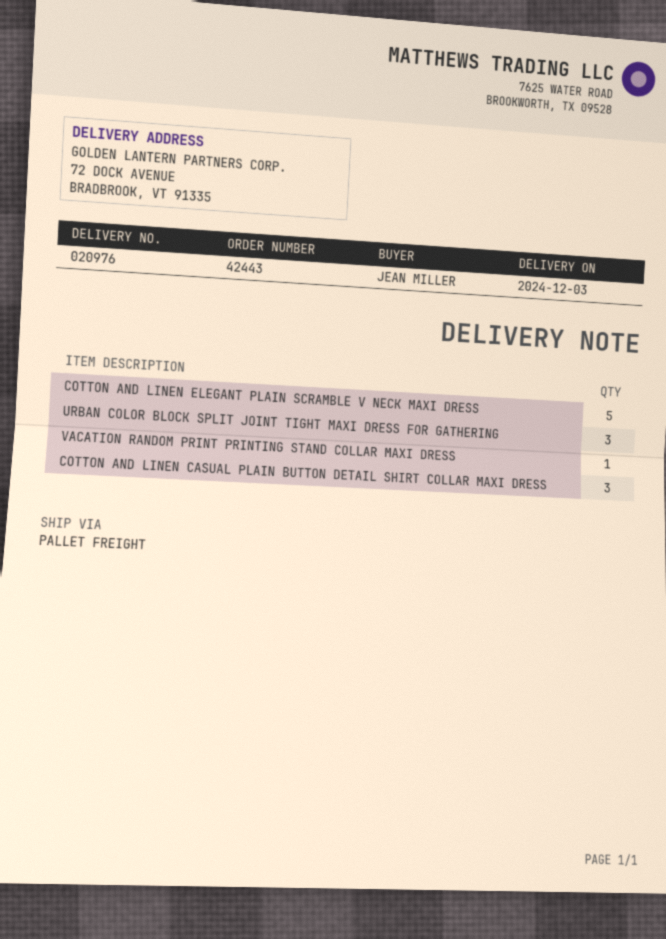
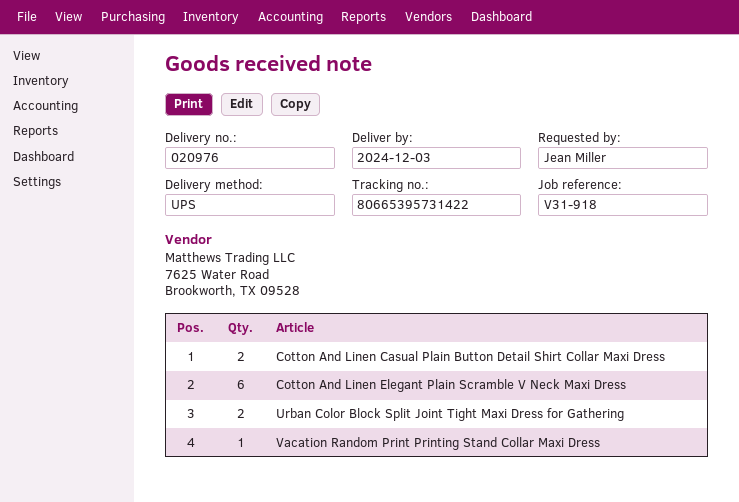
shipping method: pallet freight -> UPS
COTTON AND LINEN ELEGANT PLAIN SCRAMBLE V NECK MAXI DRESS: 5 -> 6
URBAN COLOR BLOCK SPLIT JOINT TIGHT MAXI DRESS FOR GATHERING: 3 -> 2
COTTON AND LINEN CASUAL PLAIN BUTTON DETAIL SHIRT COLLAR MAXI DRESS: 3 -> 2

